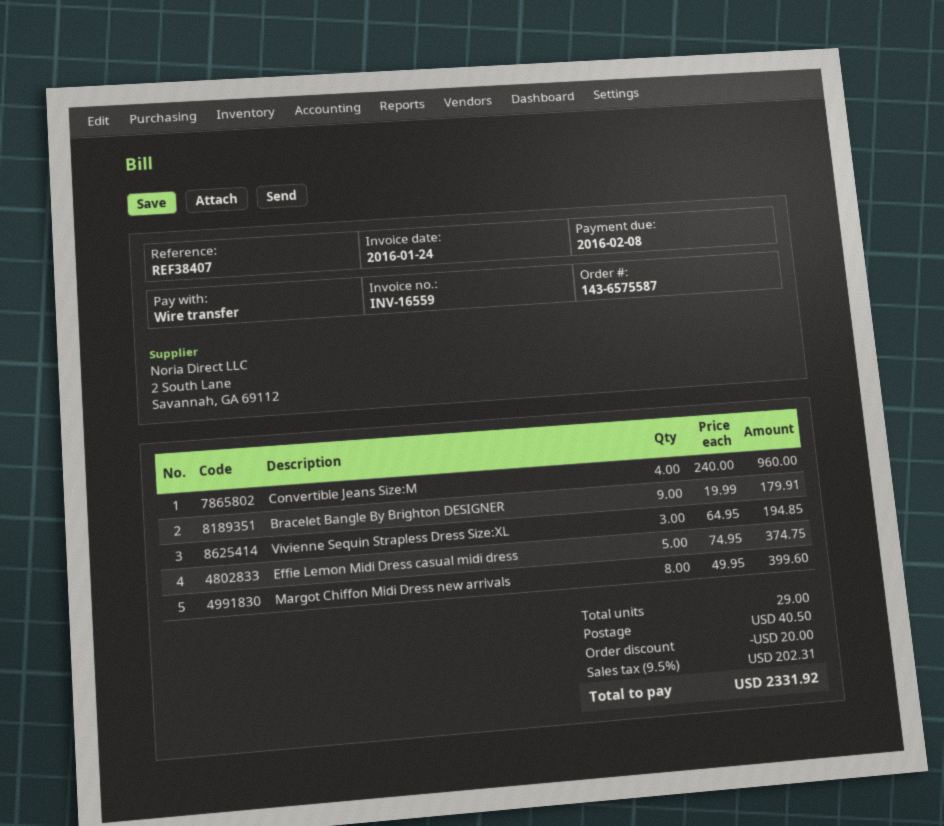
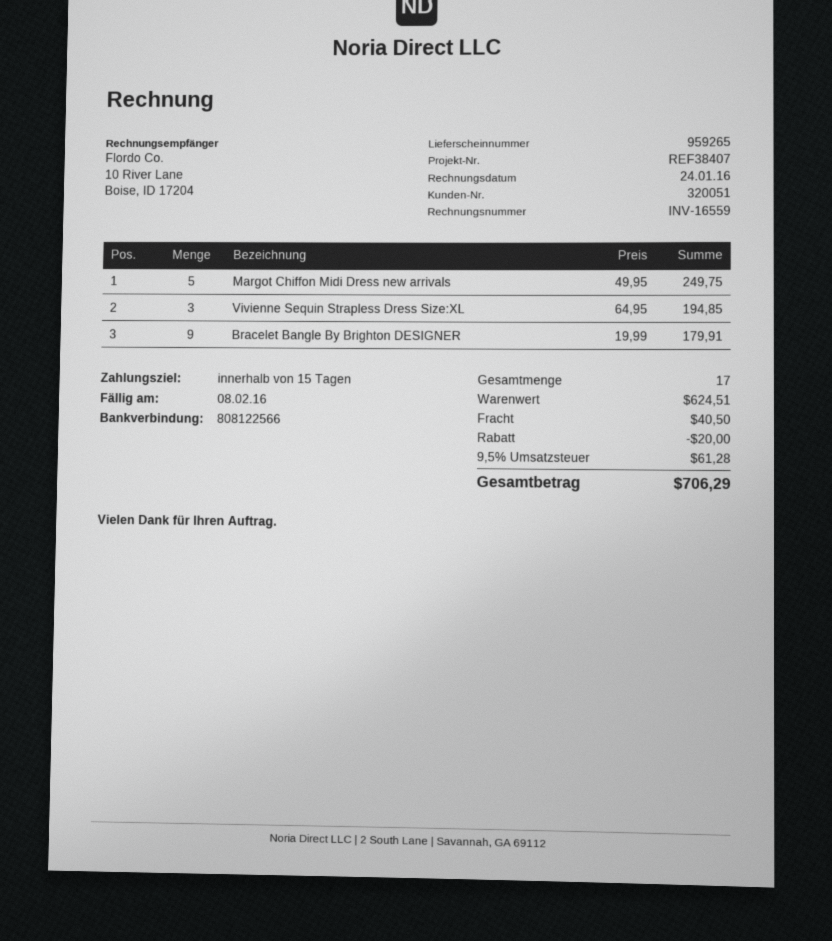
Convertible Jeans Size:M: 4 x 240.00 = 960.00 -> none
Effie Lemon Midi Dress casual midi dress: 5 x 74.95 = 374.75 -> none
Margot Chiffon Midi Dress new arrivals: 8 x 49.95 = 399.60 -> 5 x 49.95 = 249.75
total quantity: 29 -> 17
tax: 9.5% = 202.31 -> 9.5% = 61.28
total: 2331.92 -> 706.29

